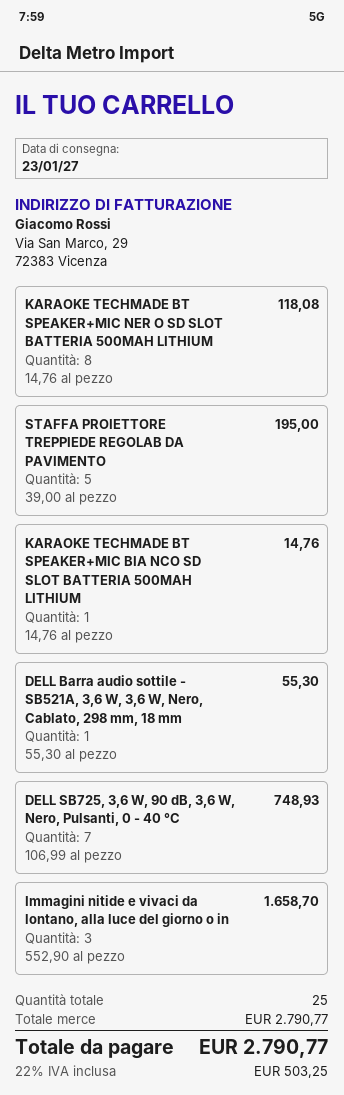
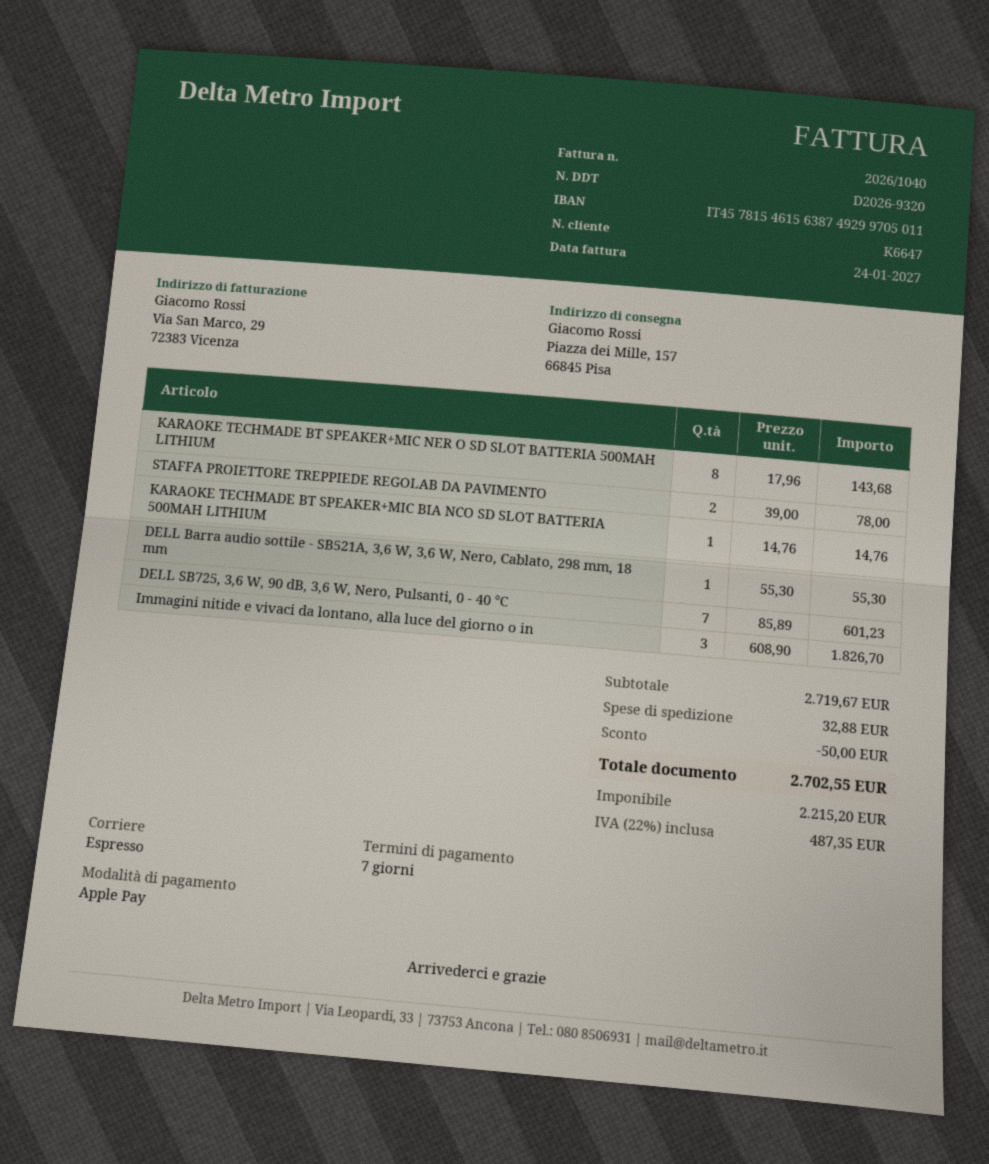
KARAOKE TECHMADE BT SPEAKER+MIC NER O SD SLOT BATTERIA 500MAH LITHIUM: 8 x 14.76 = 118.08 -> 8 x 17.96 = 143.68
STAFFA PROIETTORE TREPPIEDE REGOLAB DA PAVIMENTO: 5 x 39.00 = 195.00 -> 2 x 39.00 = 78.00
DELL SB725, 3,6 W, 90 dB, 3,6 W, Nero, Pulsanti, 0 - 40 °C: 7 x 106.99 = 748.93 -> 7 x 85.89 = 601.23
Immagini nitide e vivaci da lontano, alla luce del giorno o in: 3 x 552.90 = 1658.70 -> 3 x 608.90 = 1826.70
subtotal: 2790.77 -> 2719.67
discount: none -> 50.00
shipping: none -> 32.88
tax: 22% = 503.25 -> 22% = 487.35
total: 2790.77 -> 2702.55

